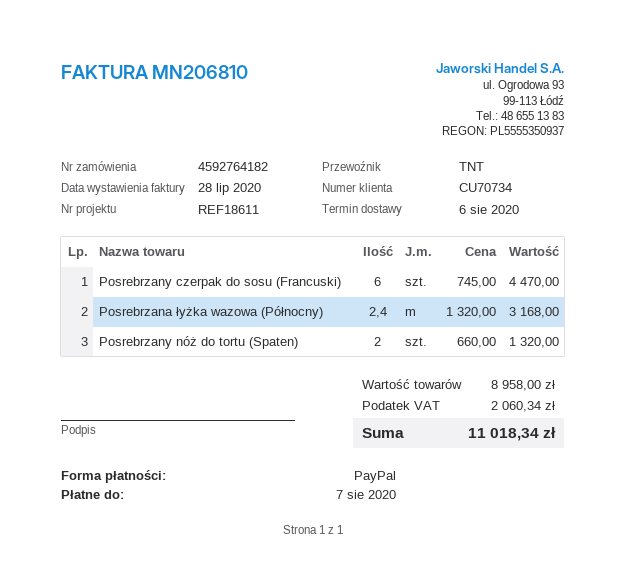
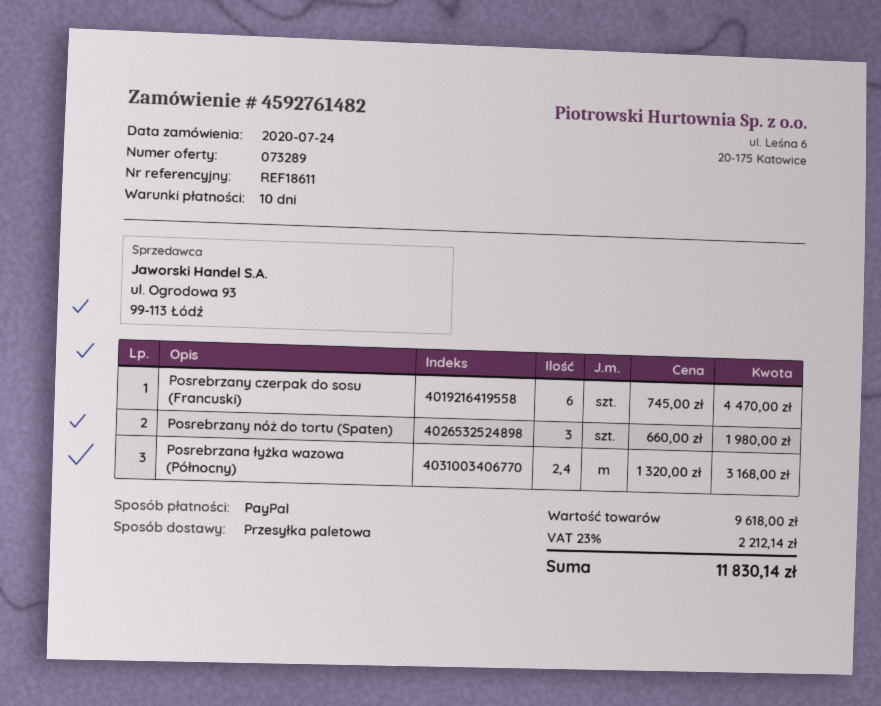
order number: 4592764182 -> 4592761482
shipping method: TNT -> pallet freight
Posrebrzany nóż do tortu (Spaten): 2 x 660.00 = 1320.00 -> 3 x 660.00 = 1980.00
subtotal: 8958.00 -> 9618.00
tax: 2060.34 -> 2212.14
total: 11018.34 -> 11830.14

